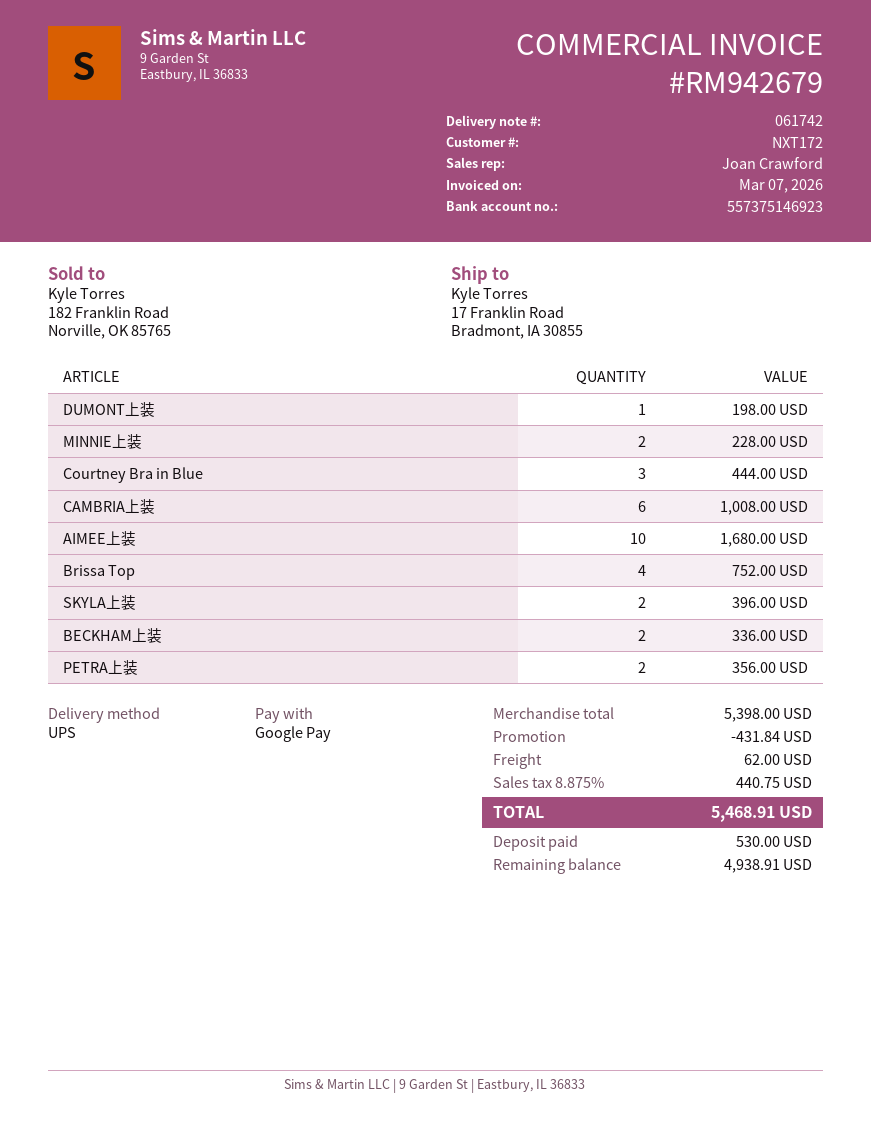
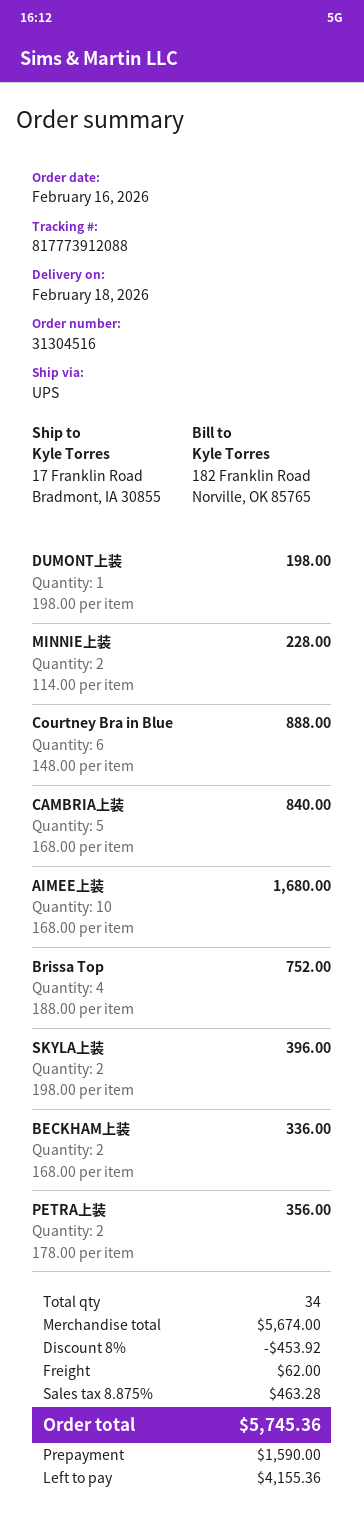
Courtney Bra in Blue: 3 for 444.00 -> 6 for 888.00
CAMBRIA上装: 6 for 1008.00 -> 5 for 840.00
subtotal: 5398.00 -> 5674.00
discount: 431.84 -> 453.92
tax: 8.875% = 440.75 -> 8.875% = 463.28
total: 5468.91 -> 5745.36
deposit: 530.00 -> 1590.00
balance: 4938.91 -> 4155.36

